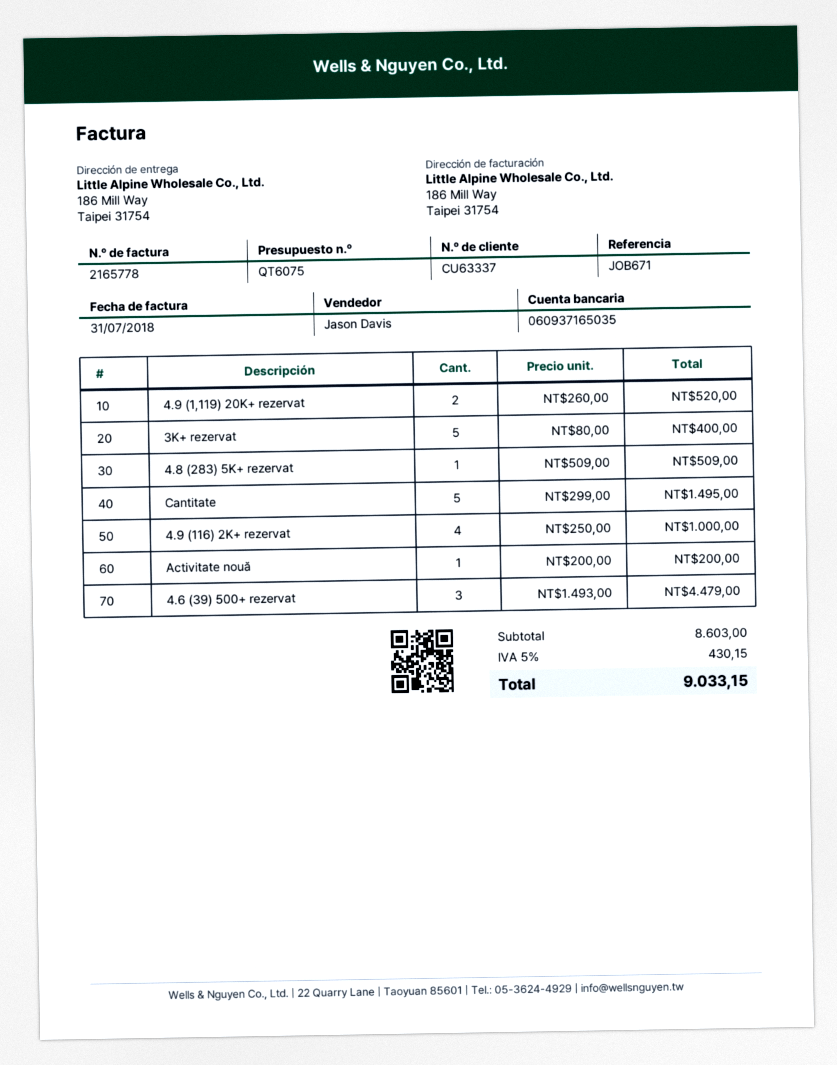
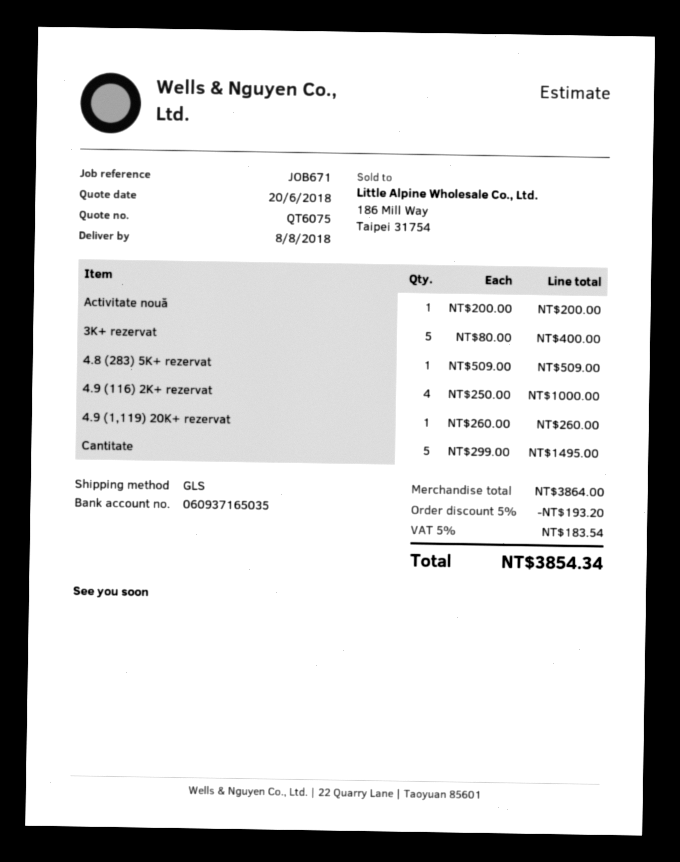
4.9 (1,119) 20K+ rezervat: 2 x 260.00 = 520.00 -> 1 x 260.00 = 260.00
4.6 (39) 500+ rezervat: 3 x 1493.00 = 4479.00 -> none
subtotal: 8603.00 -> 3864.00
discount: none -> 5% = 193.20
tax: 5% = 430.15 -> 5% = 183.54
total: 9033.15 -> 3854.34

